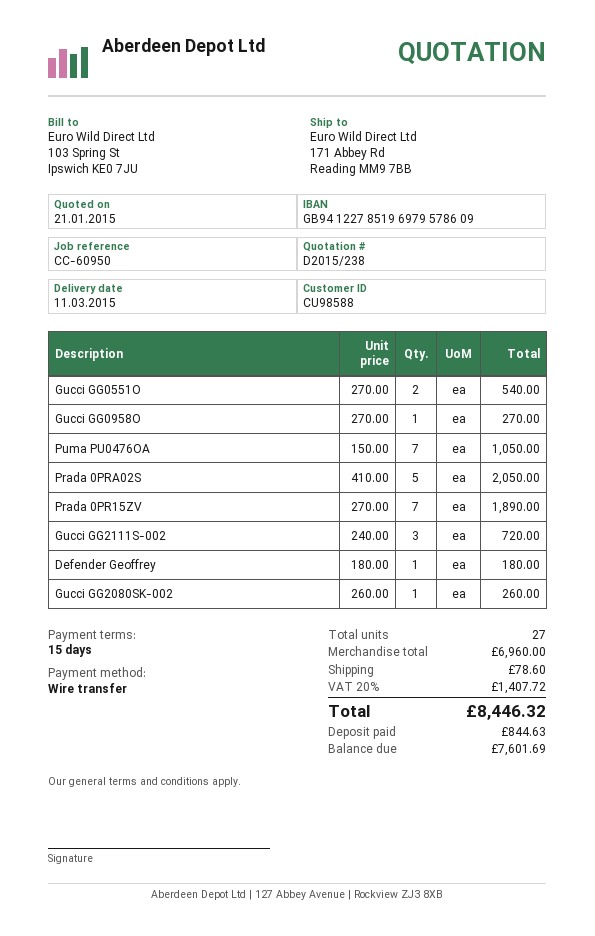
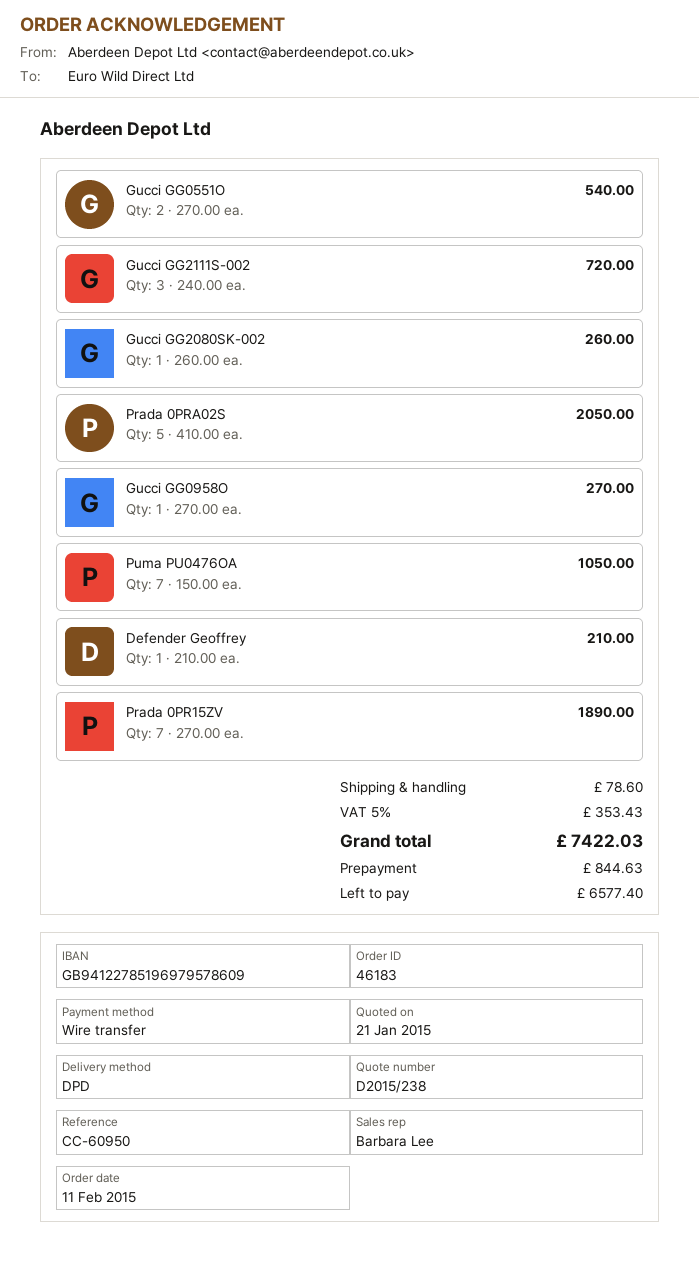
Defender Geoffrey: 1 x 180.00 = 180.00 -> 1 x 210.00 = 210.00
tax: 20% = 1407.72 -> 5% = 353.43
total: 8446.32 -> 7422.03
balance: 7601.69 -> 6577.40

